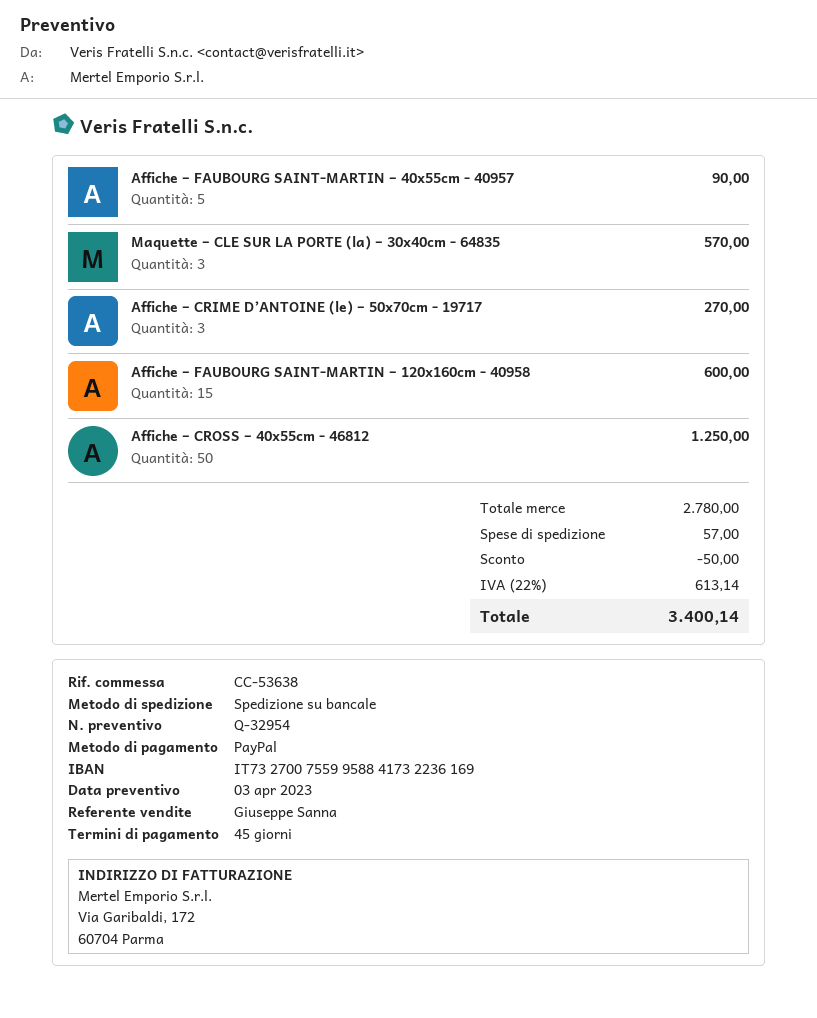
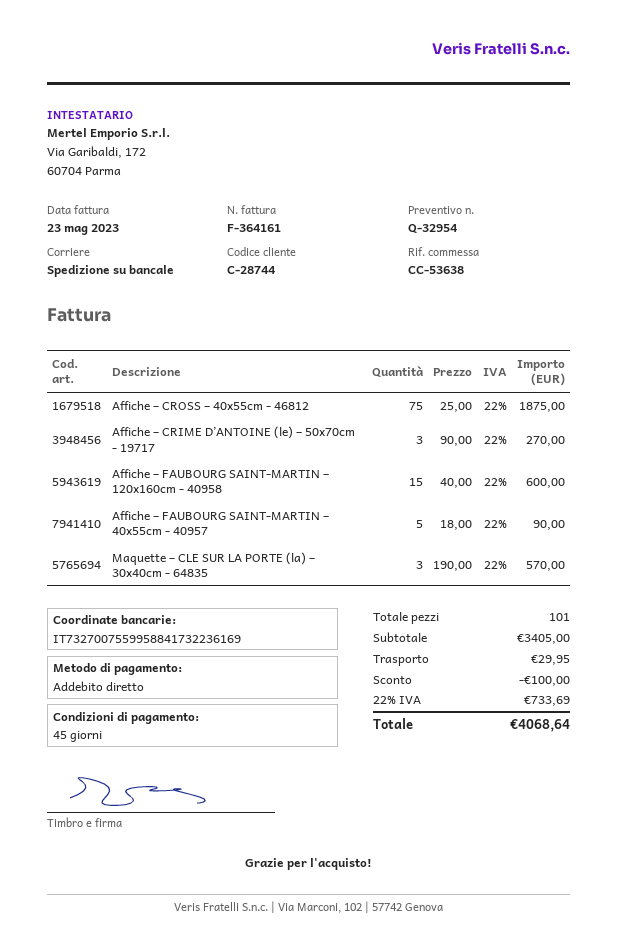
payment method: PayPal -> direct debit
Affiche – CROSS – 40x55cm - 46812: 50 for 1250.00 -> 75 for 1875.00
subtotal: 2780.00 -> 3405.00
discount: 50.00 -> 100.00
shipping: 57.00 -> 29.95
tax: 22% = 613.14 -> 22% = 733.69
total: 3400.14 -> 4068.64

